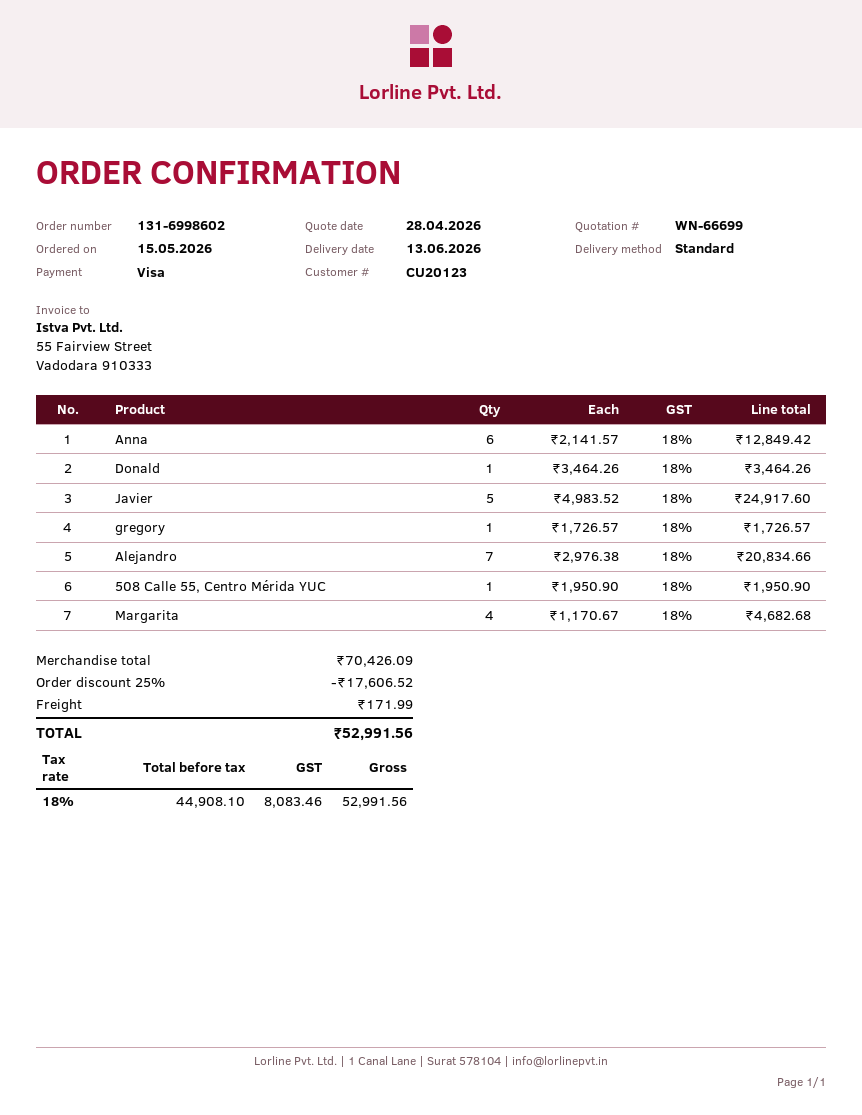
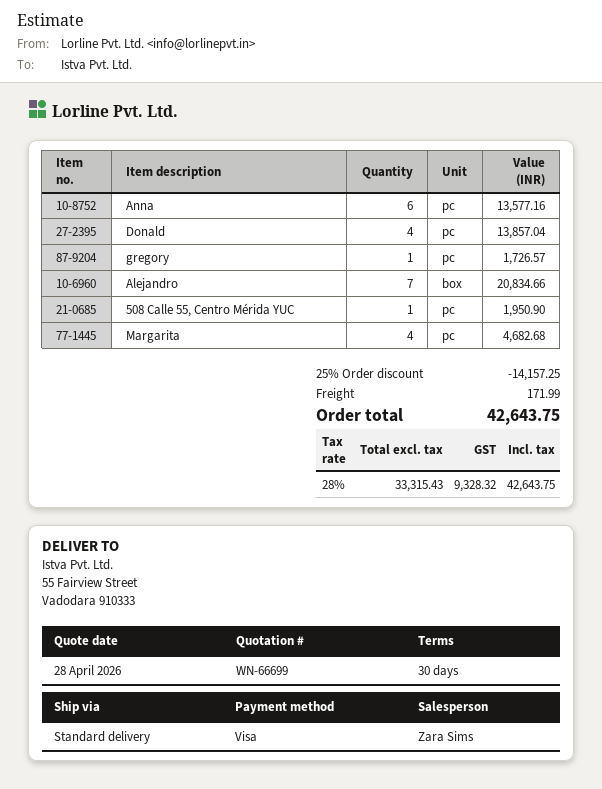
Anna: 6 for 12849.42 -> 6 for 13577.16
Donald: 1 for 3464.26 -> 4 for 13857.04
Javier: 5 for 24917.60 -> none
discount: 25% = 17606.52 -> 25% = 14157.25
net: 44908.10 -> 33315.43
tax: 18% = 8083.46 -> 28% = 9328.32
total: 52991.56 -> 42643.75

